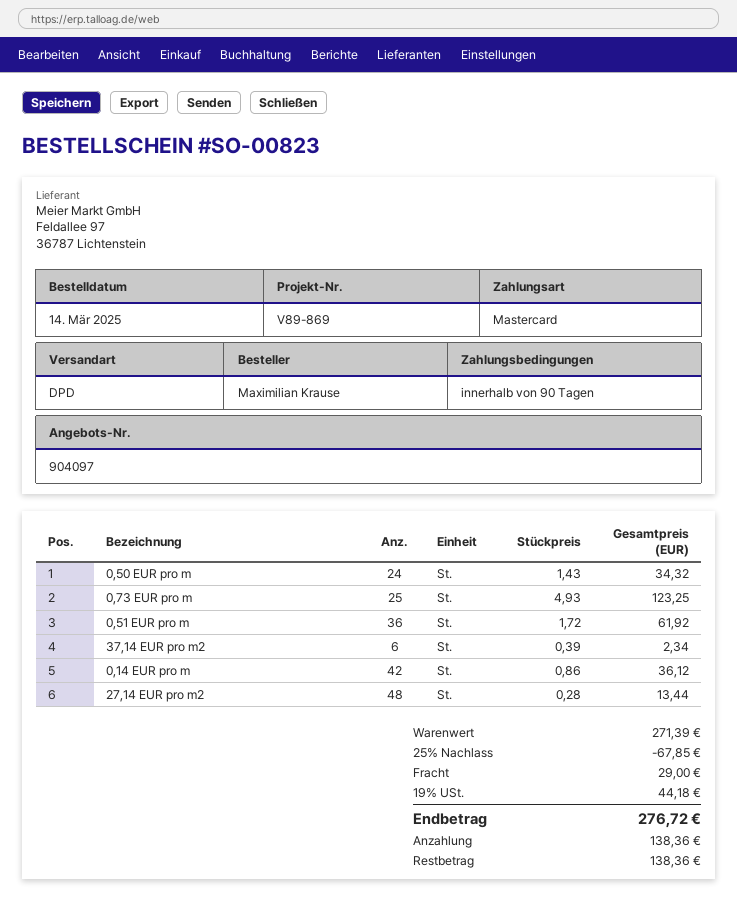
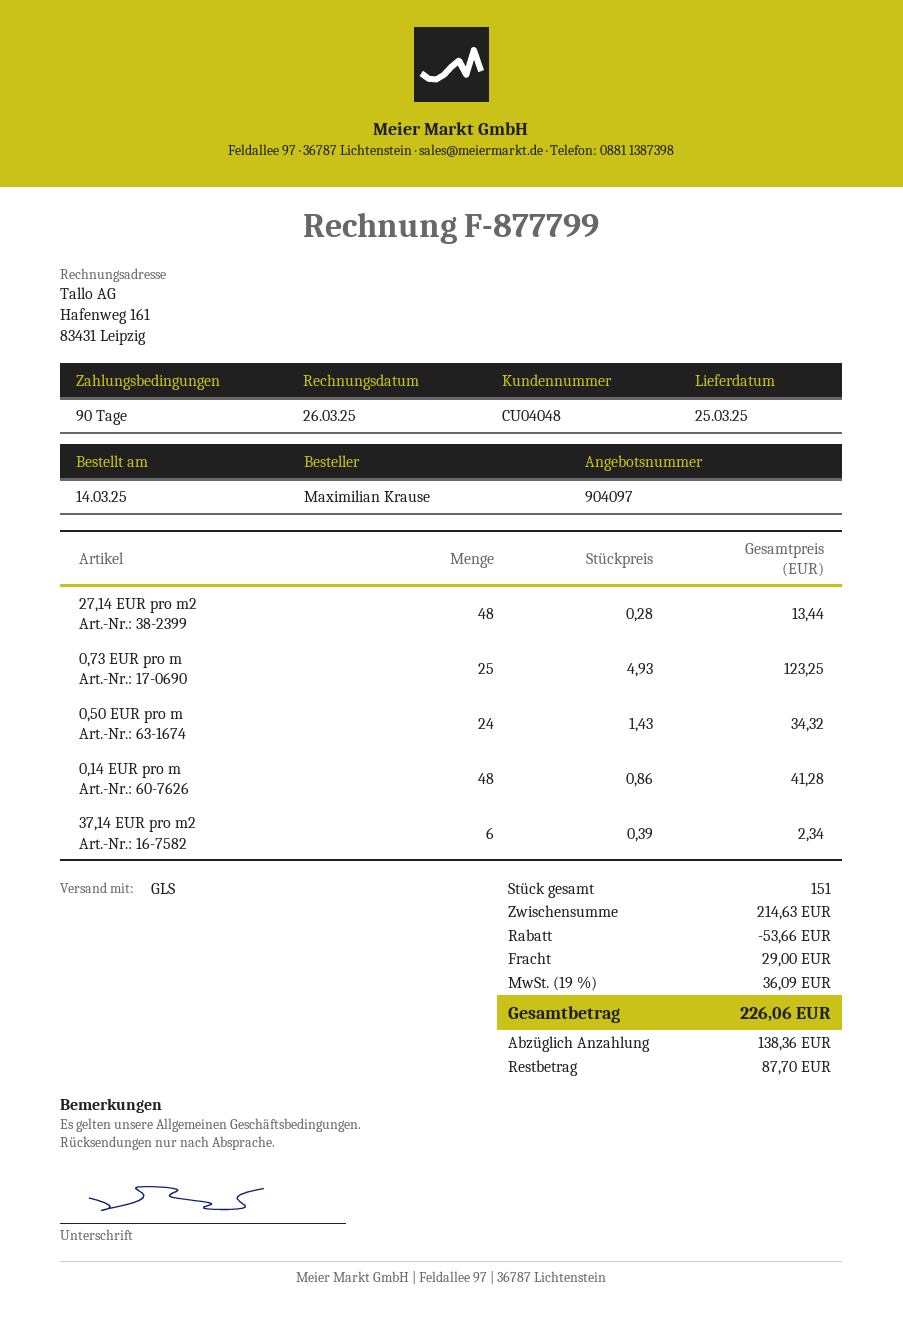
shipping method: DPD -> GLS
0,51 EUR pro m: 36 x 1.72 = 61.92 -> none
0,14 EUR pro m: 42 x 0.86 = 36.12 -> 48 x 0.86 = 41.28
subtotal: 271.39 -> 214.63
discount: 67.85 -> 53.66
tax: 19% = 44.18 -> 19% = 36.09
total: 276.72 -> 226.06
balance: 138.36 -> 87.70

